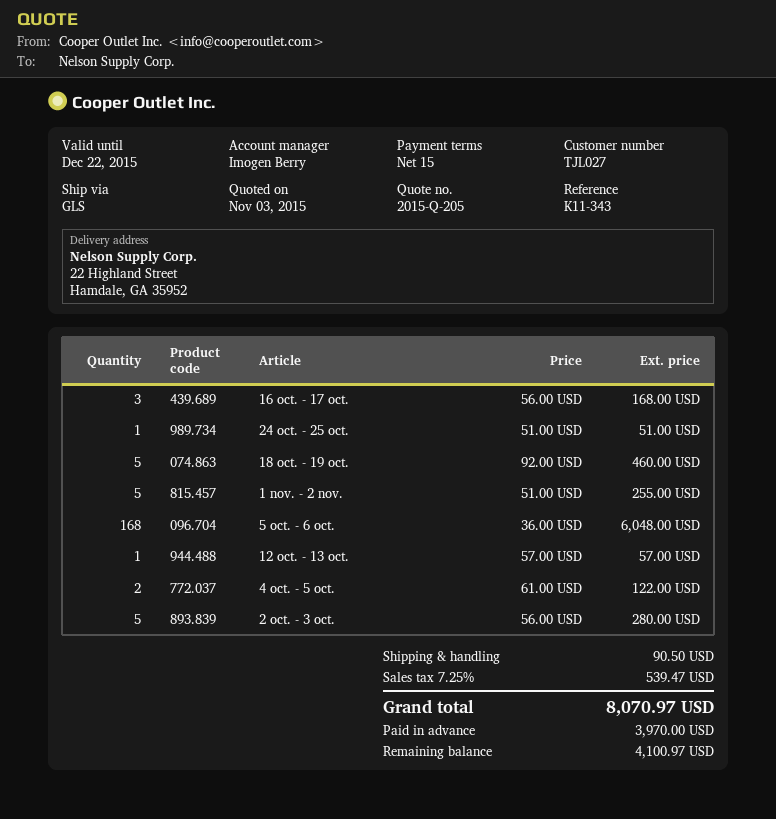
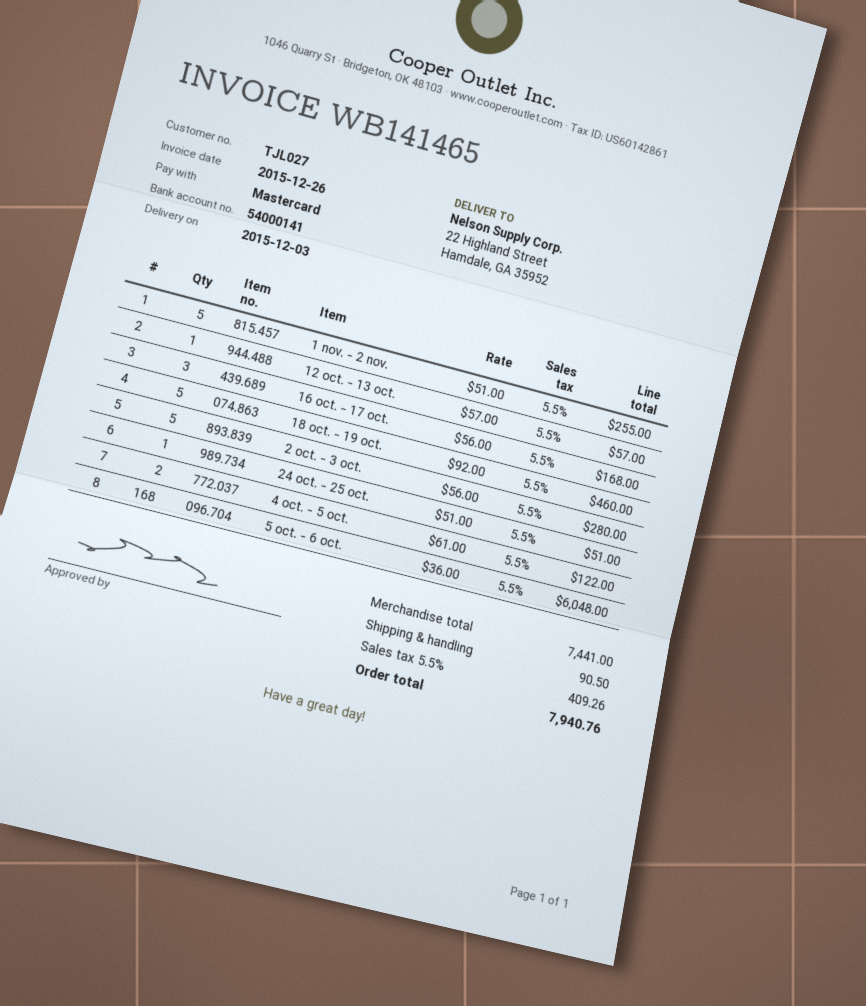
tax: 7.25% = 539.47 -> 5.5% = 409.26
total: 8070.97 -> 7940.76

